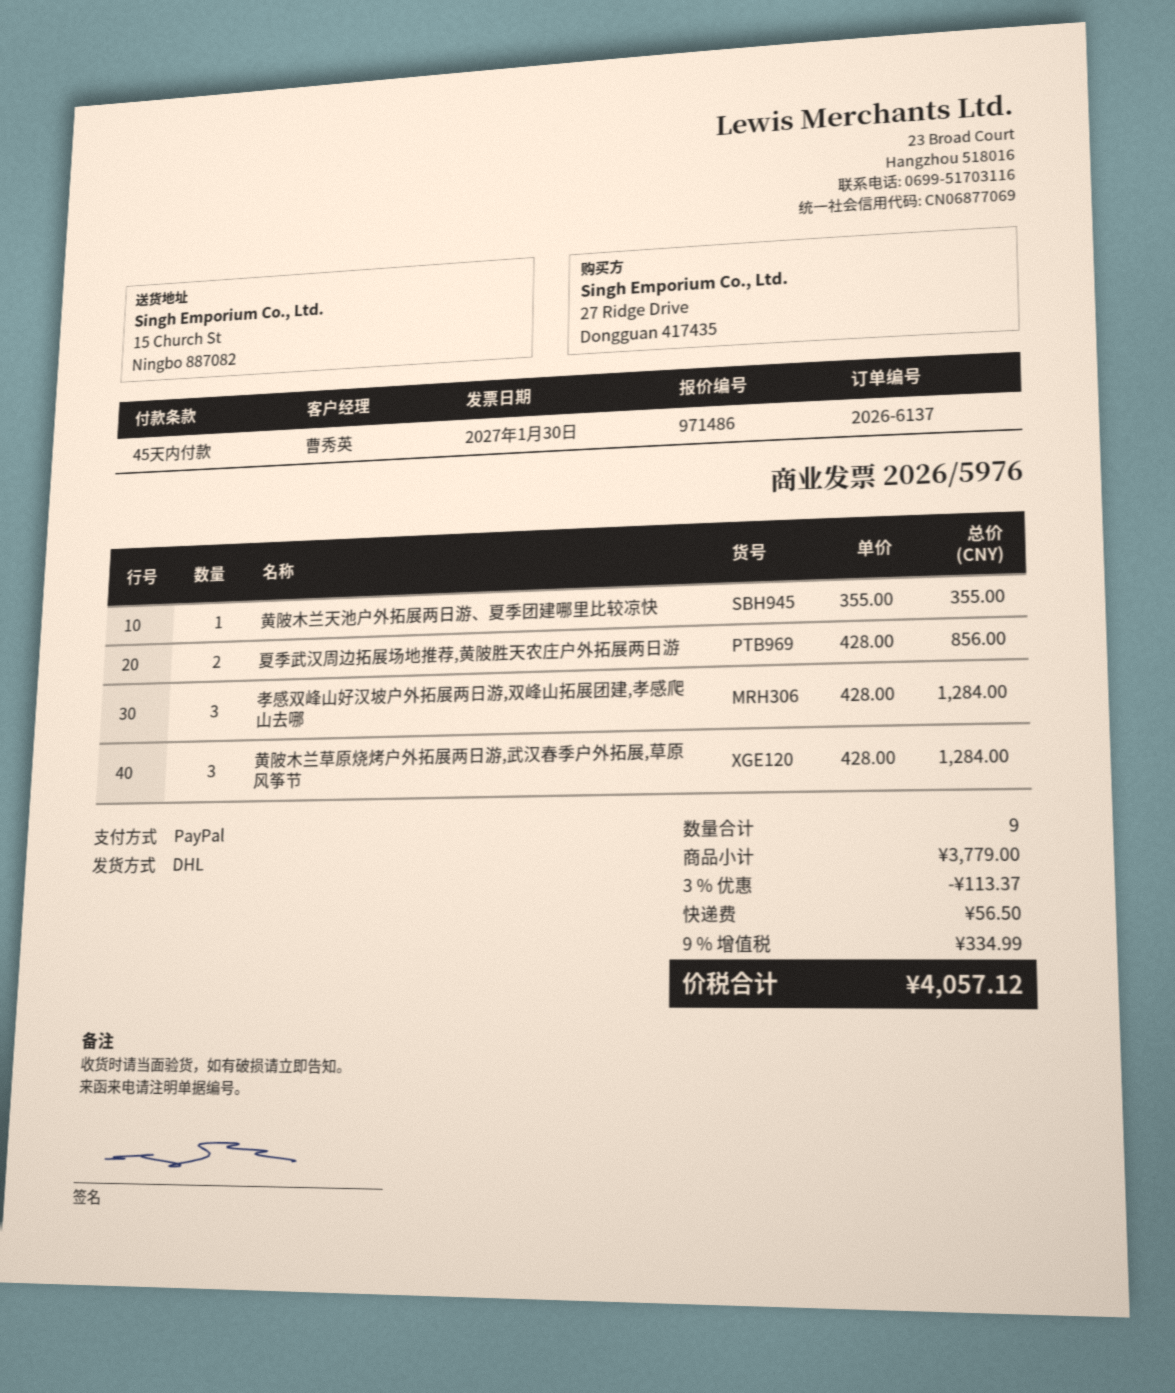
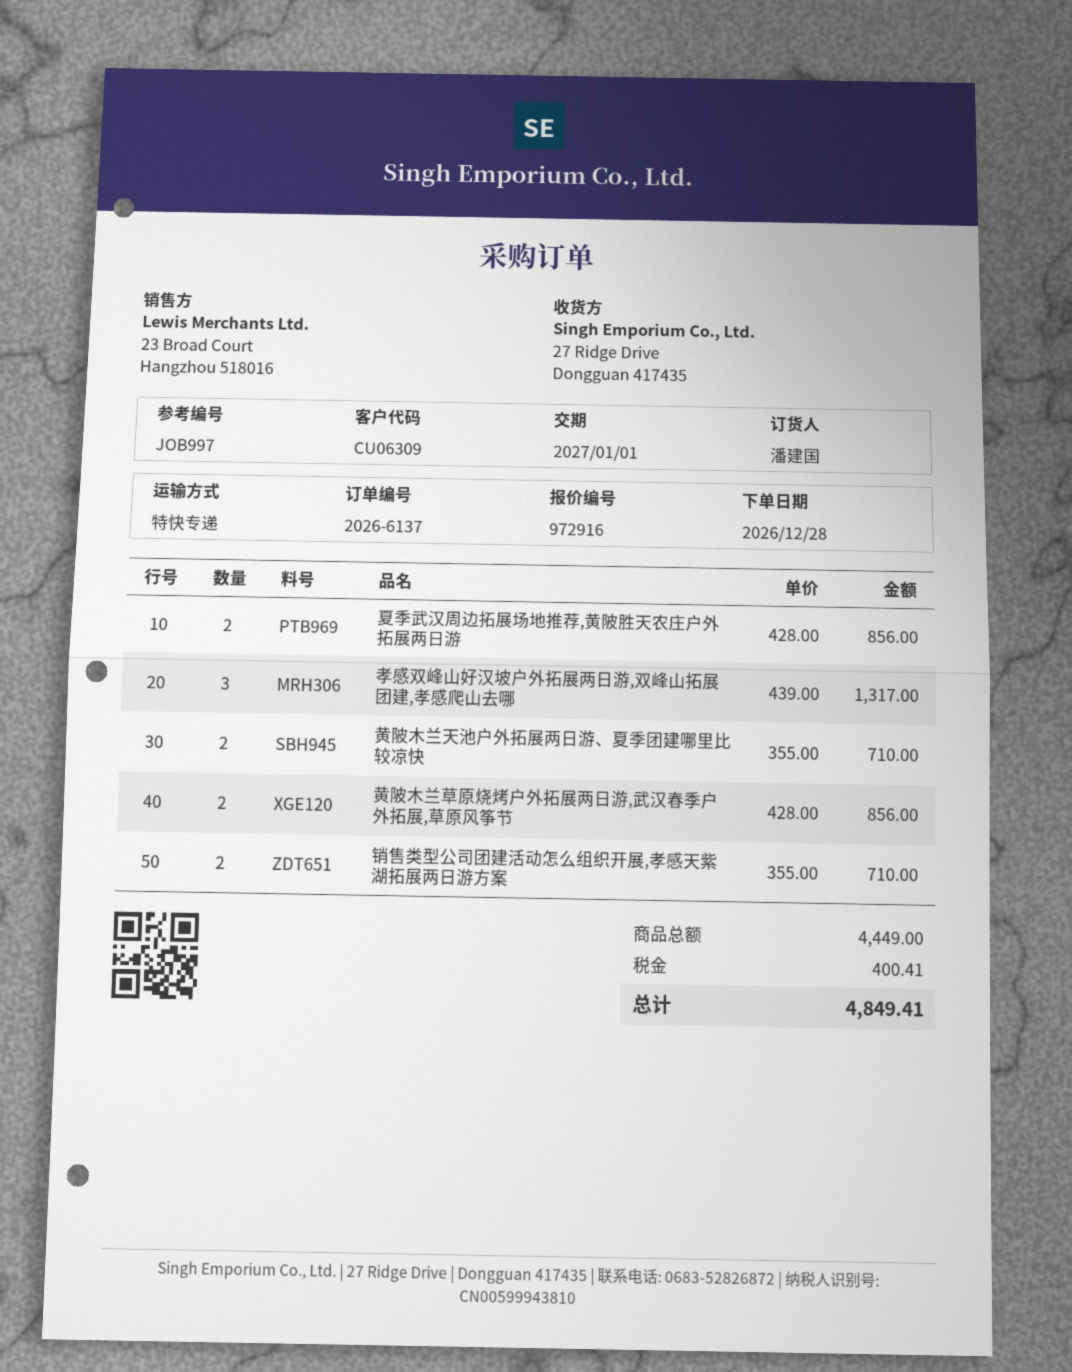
quote number: 971486 -> 972916
shipping method: DHL -> express
ship to: 15 Church St, Ningbo 887082 -> 27 Ridge Drive, Dongguan 417435
黄陂木兰天池户外拓展两日游、夏季团建哪里比较凉快: 1 x 355.00 = 355.00 -> 2 x 355.00 = 710.00
孝感双峰山好汉坡户外拓展两日游,双峰山拓展团建,孝感爬山去哪: 3 x 428.00 = 1284.00 -> 3 x 439.00 = 1317.00
黄陂木兰草原烧烤户外拓展两日游,武汉春季户外拓展,草原风筝节: 3 x 428.00 = 1284.00 -> 2 x 428.00 = 856.00
销售类型公司团建活动怎么组织开展,孝感天紫湖拓展两日游方案: none -> 2 x 355.00 = 710.00
subtotal: 3779.00 -> 4449.00
discount: 3% = 113.37 -> none
shipping: 56.50 -> none
tax: 334.99 -> 400.41
total: 4057.12 -> 4849.41

